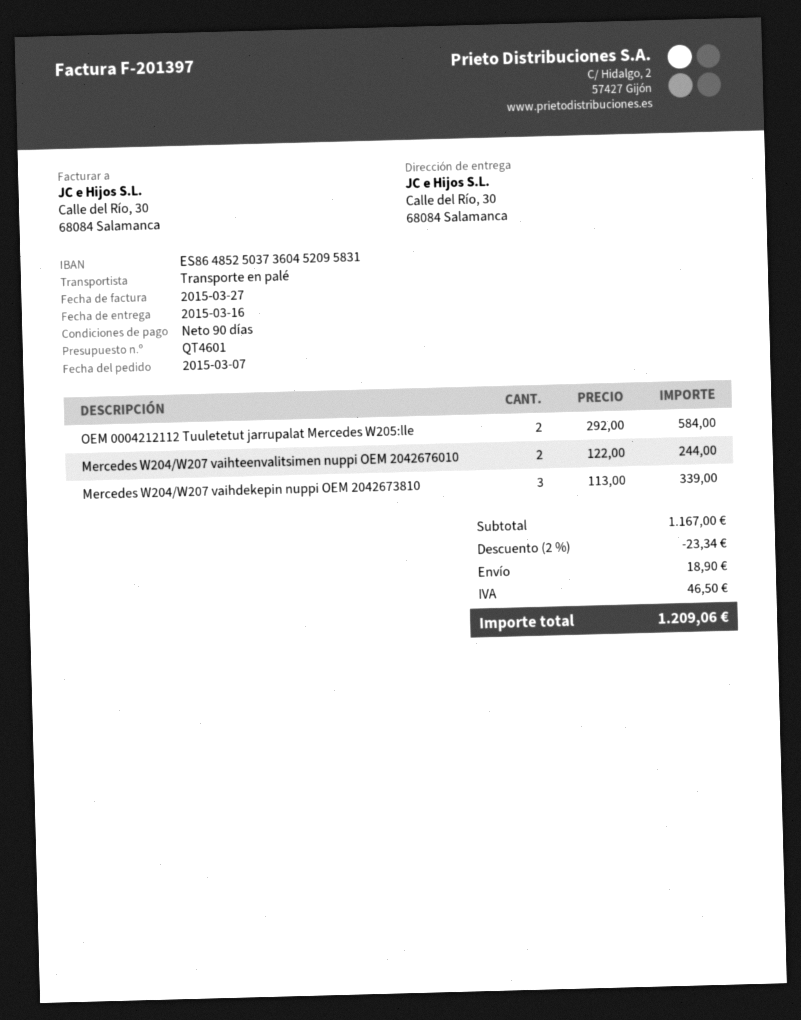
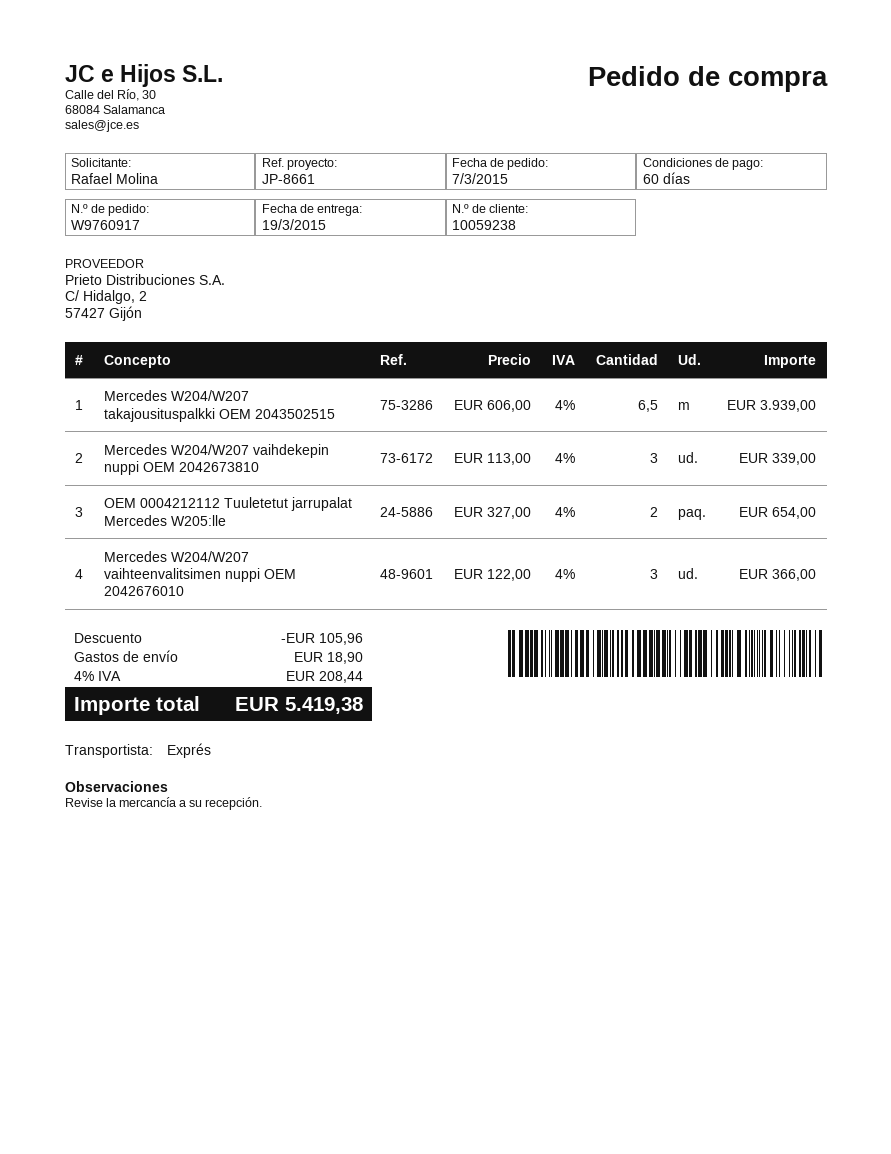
delivery date: 2015-03-16 -> 2015-03-19
payment terms: 90 days -> 60 days
shipping method: pallet freight -> express
OEM 0004212112 Tuuletetut jarrupalat Mercedes W205:lle: 2 x 292.00 = 584.00 -> 2 x 327.00 = 654.00
Mercedes W204/W207 vaihteenvalitsimen nuppi OEM 2042676010: 2 x 122.00 = 244.00 -> 3 x 122.00 = 366.00
Mercedes W204/W207 takajousituspalkki OEM 2043502515: none -> 6.5 x 606.00 = 3939.00
discount: 23.34 -> 105.96
tax: 46.50 -> 208.44
total: 1209.06 -> 5419.38

